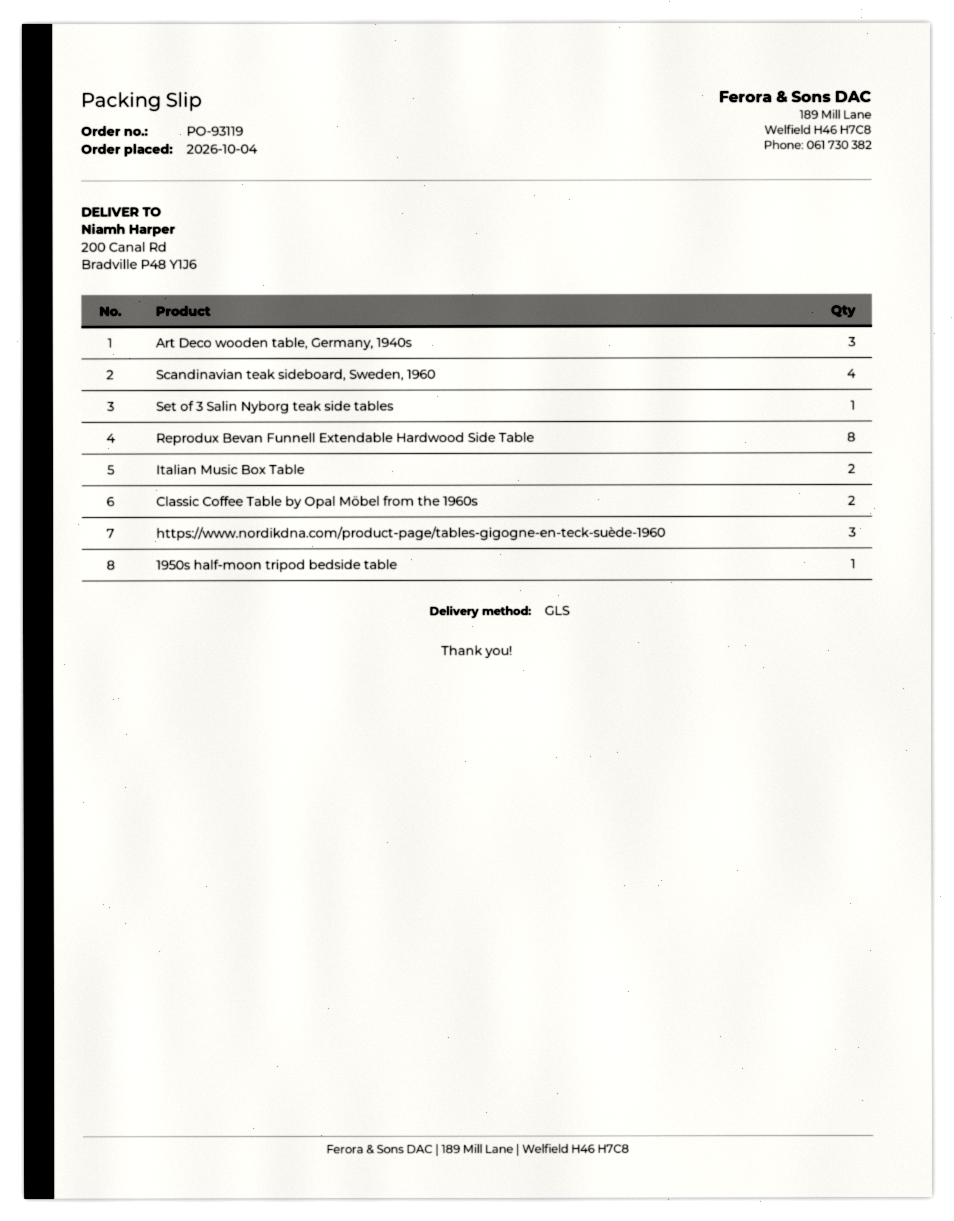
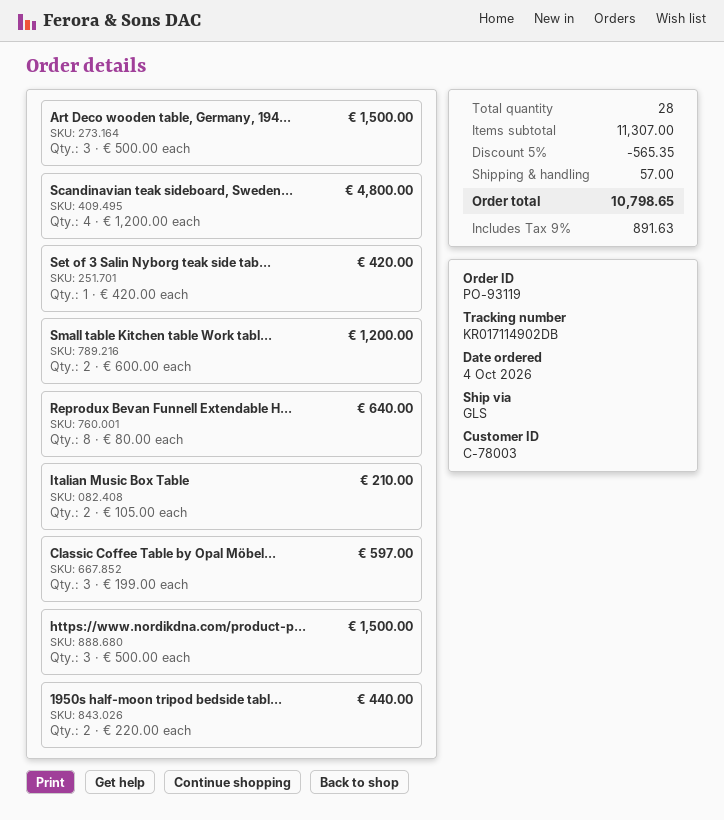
Classic Coffee Table by Opal Möbel from the 1960s: 2 -> 3
1950s half-moon tripod bedside table: 1 -> 2
Small table Kitchen table Work tabl...: none -> 2

